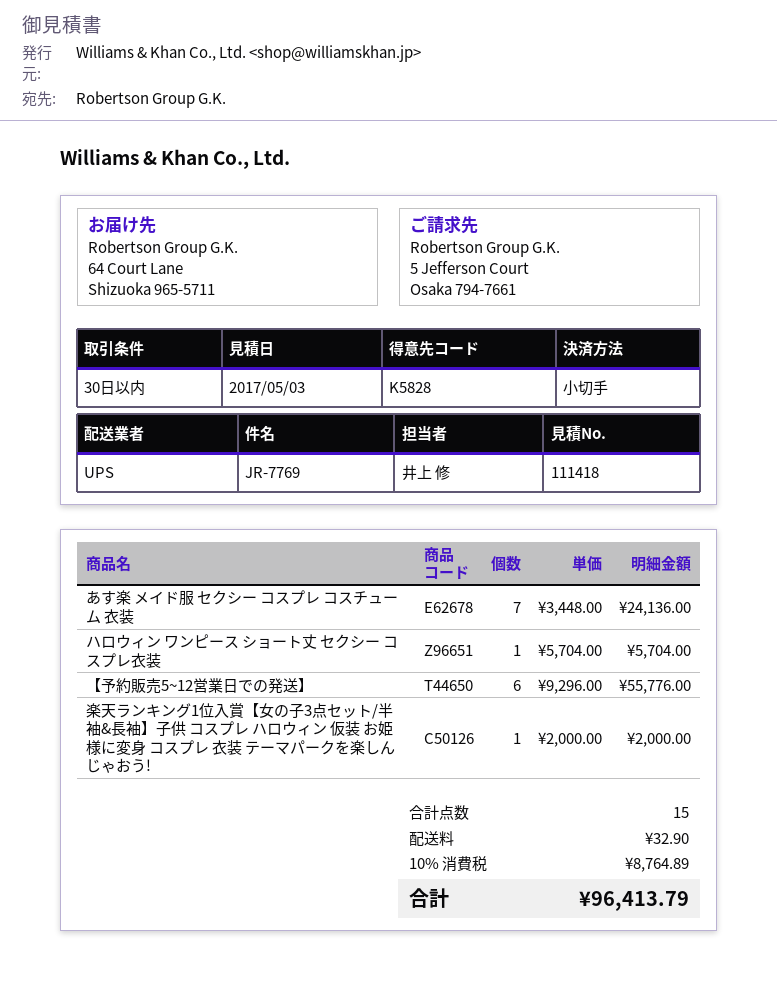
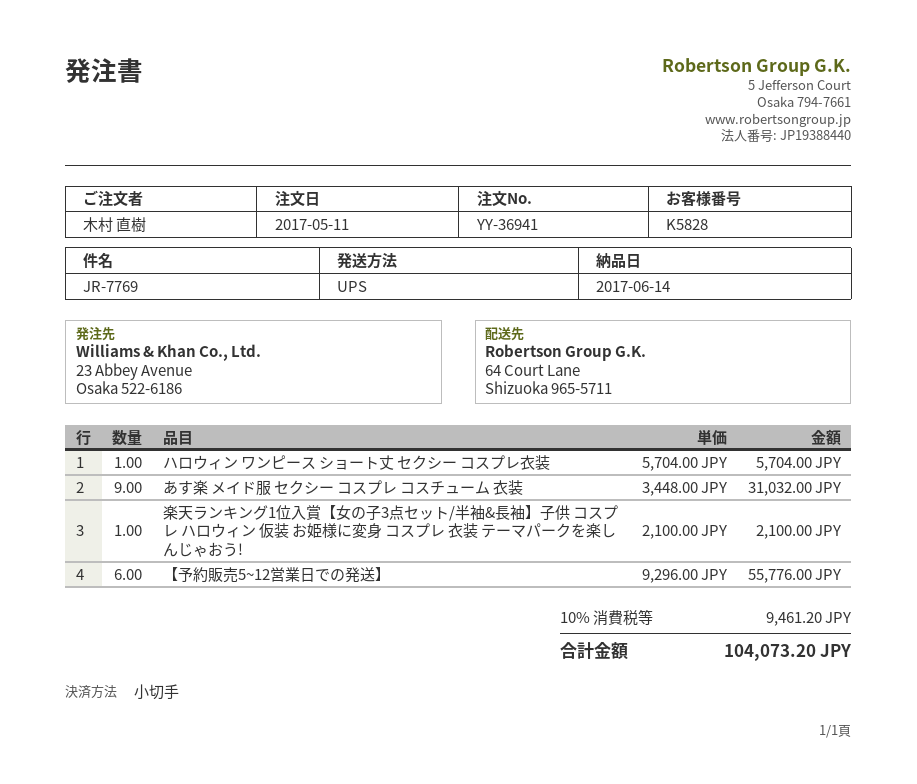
あす楽 メイド服 セクシー コスプレ コスチューム 衣装: 7 x 3448.00 = 24136.00 -> 9 x 3448.00 = 31032.00
楽天ランキング1位入賞【女の子3点セット/半袖&長袖】子供 コスプレ ハロウィン 仮装 お姫様に変身 コスプレ 衣装 テーマパークを楽しんじゃおう!: 1 x 2000.00 = 2000.00 -> 1 x 2100.00 = 2100.00
shipping: 32.90 -> none
tax: 10% = 8764.89 -> 10% = 9461.20
total: 96413.79 -> 104073.20

